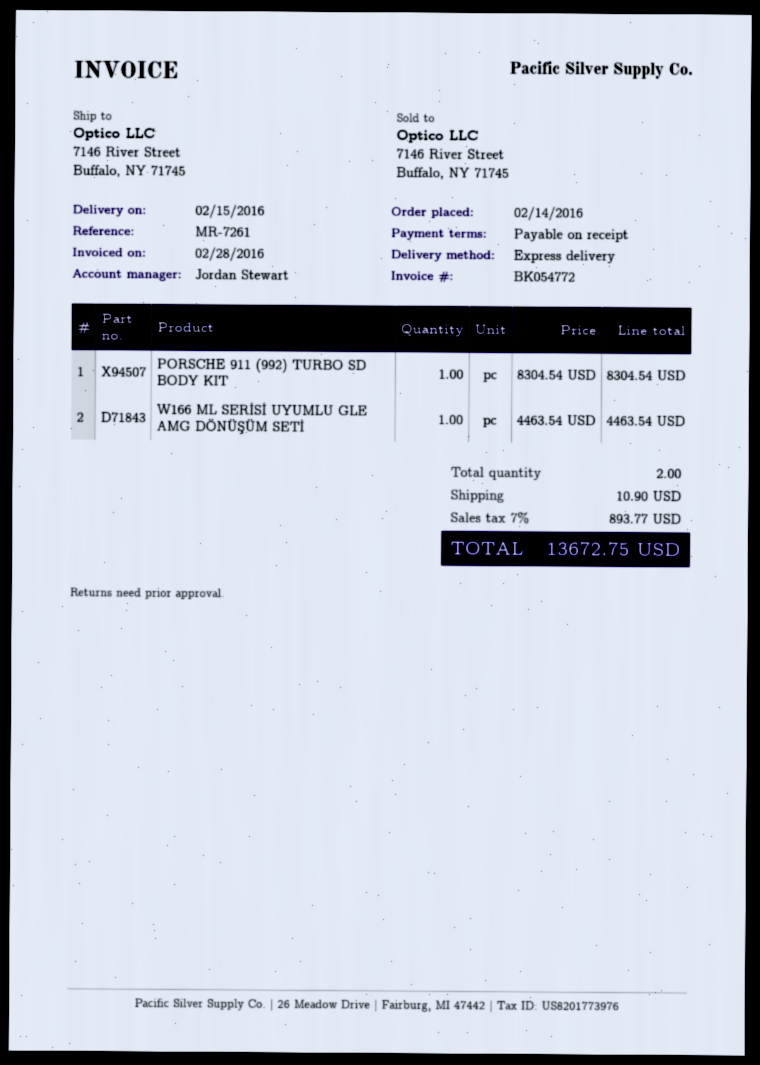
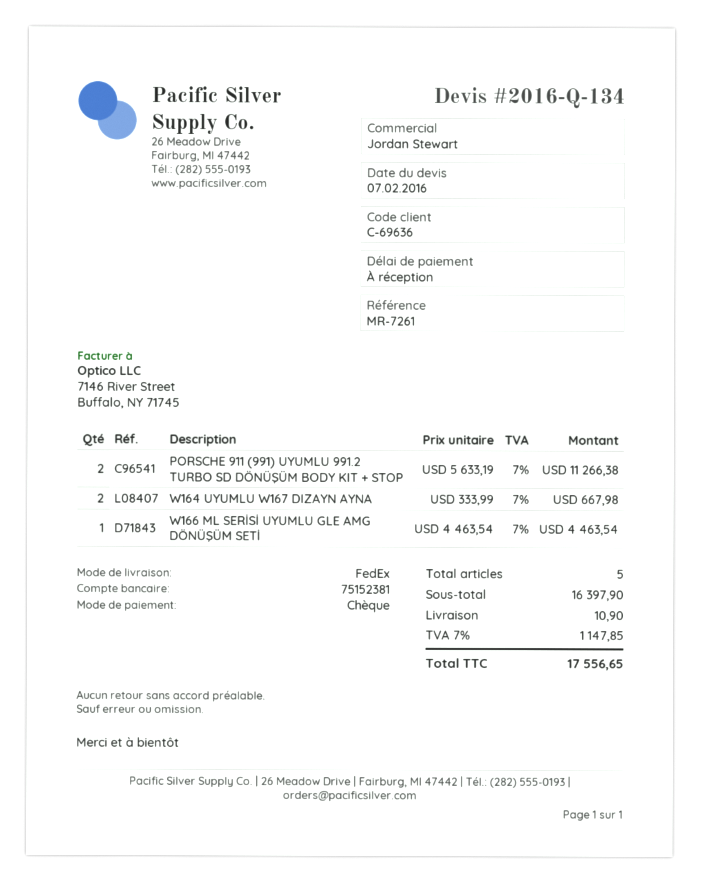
shipping method: express -> FedEx
PORSCHE 911 (992) TURBO SD BODY KIT: 1 x 8304.54 = 8304.54 -> none
PORSCHE 911 (991) UYUMLU 991.2 TURBO SD DÖNÜŞÜM BODY KIT + STOP: none -> 2 x 5633.19 = 11266.38
W164 UYUMLU W167 DIZAYN AYNA: none -> 2 x 333.99 = 667.98
total quantity: 2 -> 5
tax: 7% = 893.77 -> 7% = 1147.85
total: 13672.75 -> 17556.65

